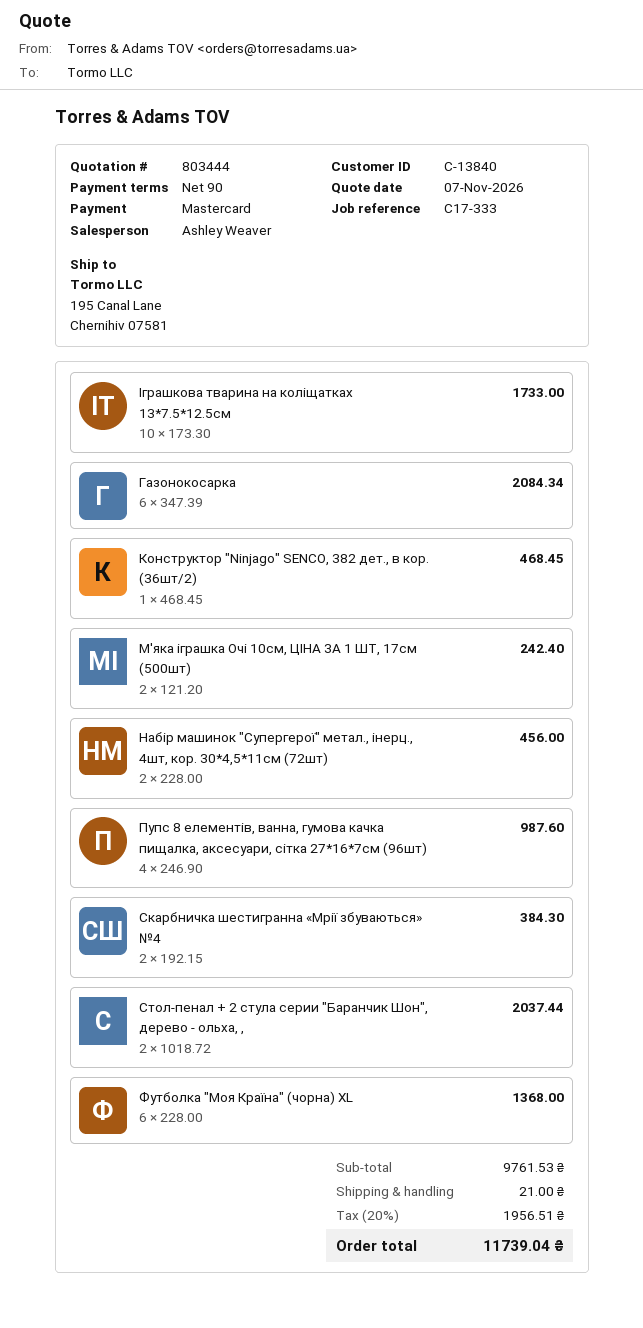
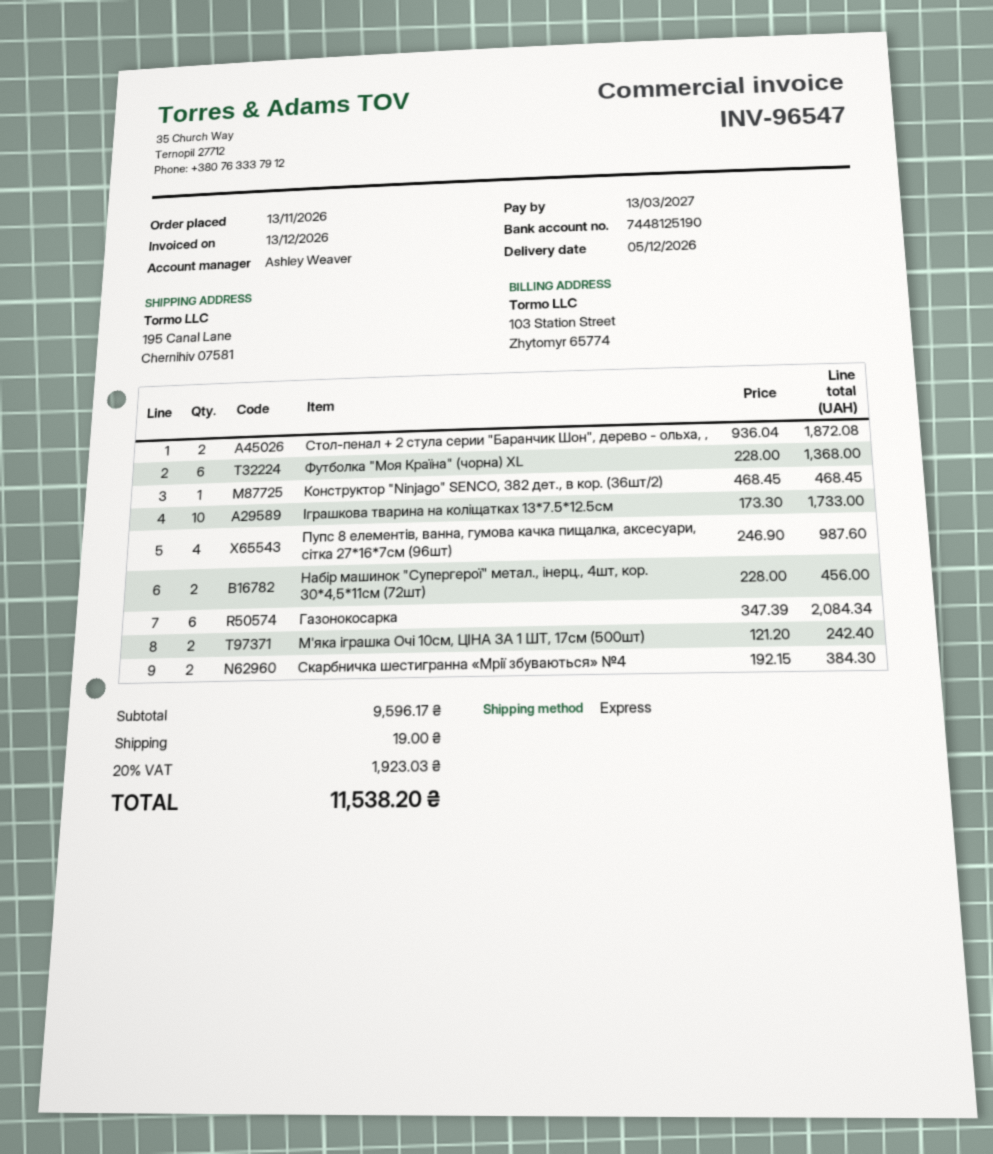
Стол-пенал + 2 стула серии "Баранчик Шон", дерево - ольха, ,: 2 x 1018.72 = 2037.44 -> 2 x 936.04 = 1872.08
subtotal: 9761.53 -> 9596.17
shipping: 21.00 -> 19.00
tax: 20% = 1956.51 -> 20% = 1923.03
total: 11739.04 -> 11538.20

